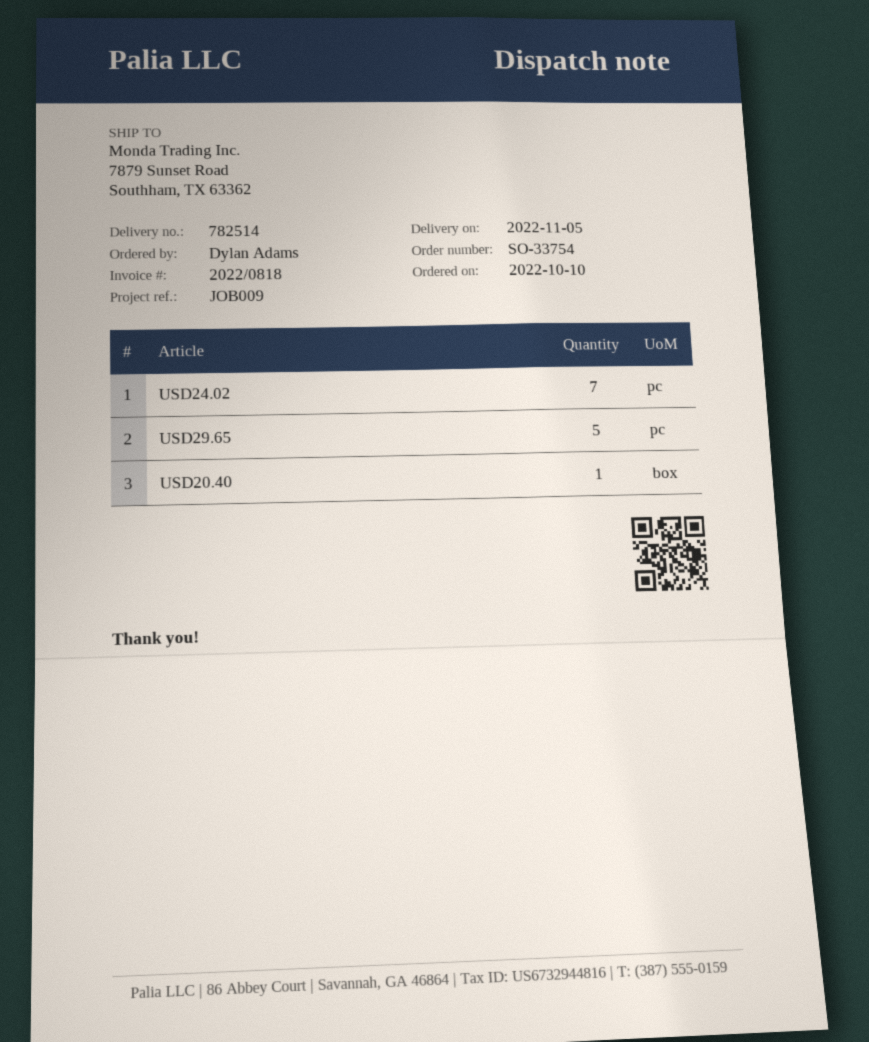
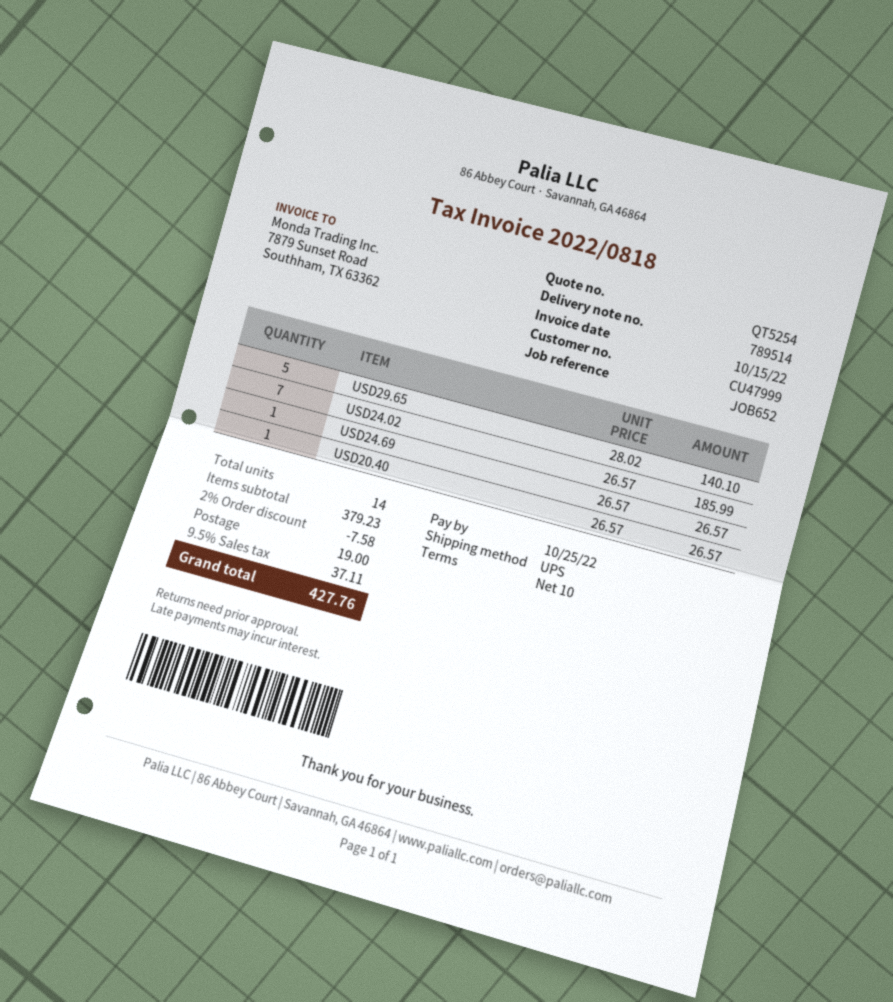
delivery note number: 782514 -> 789514
reference: JOB009 -> JOB652
USD24.69: none -> 1

